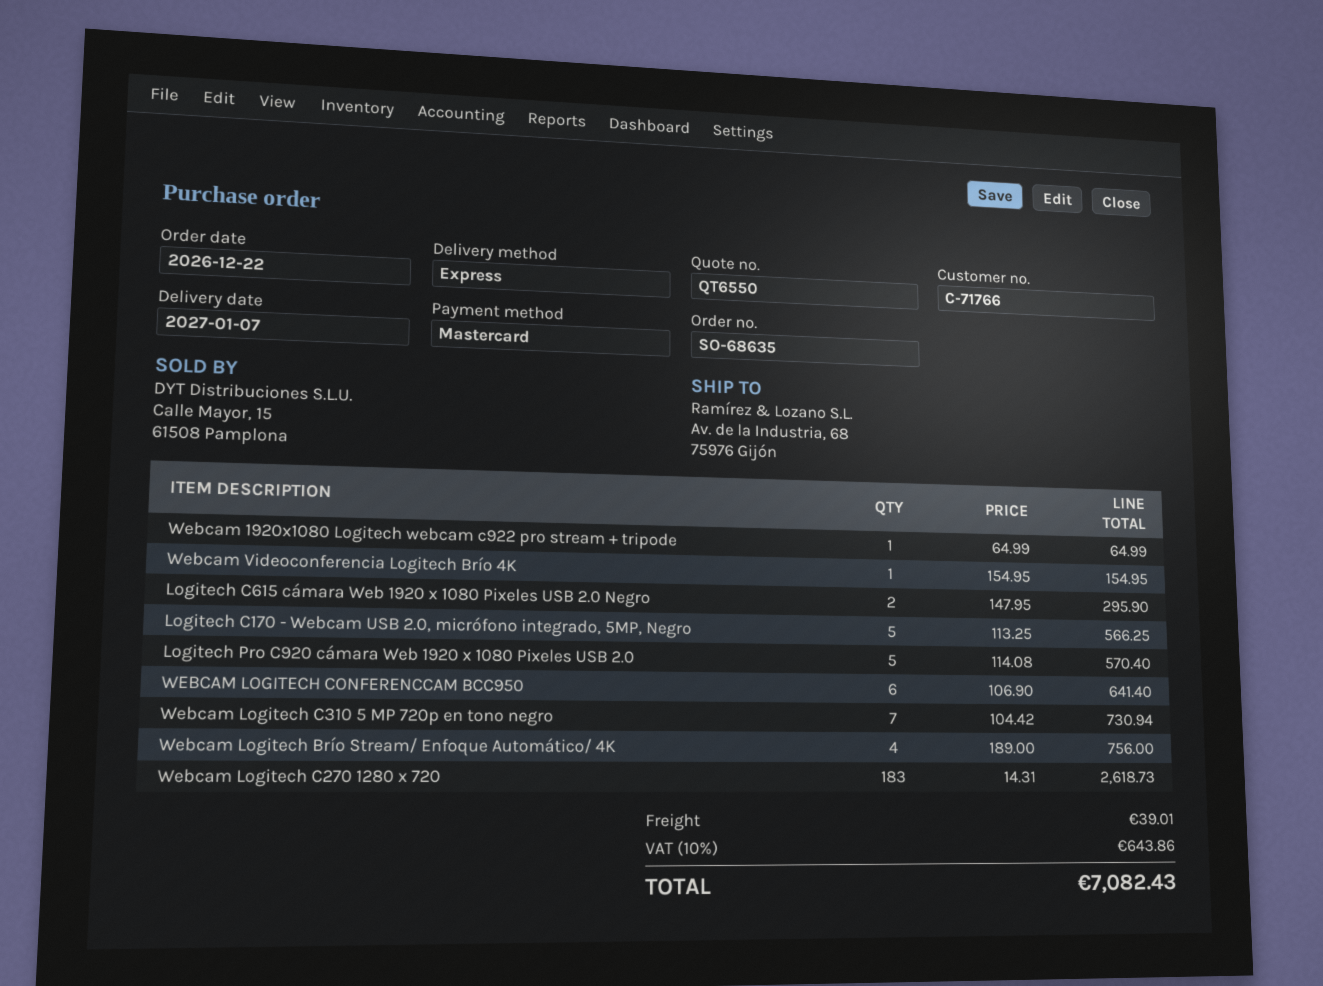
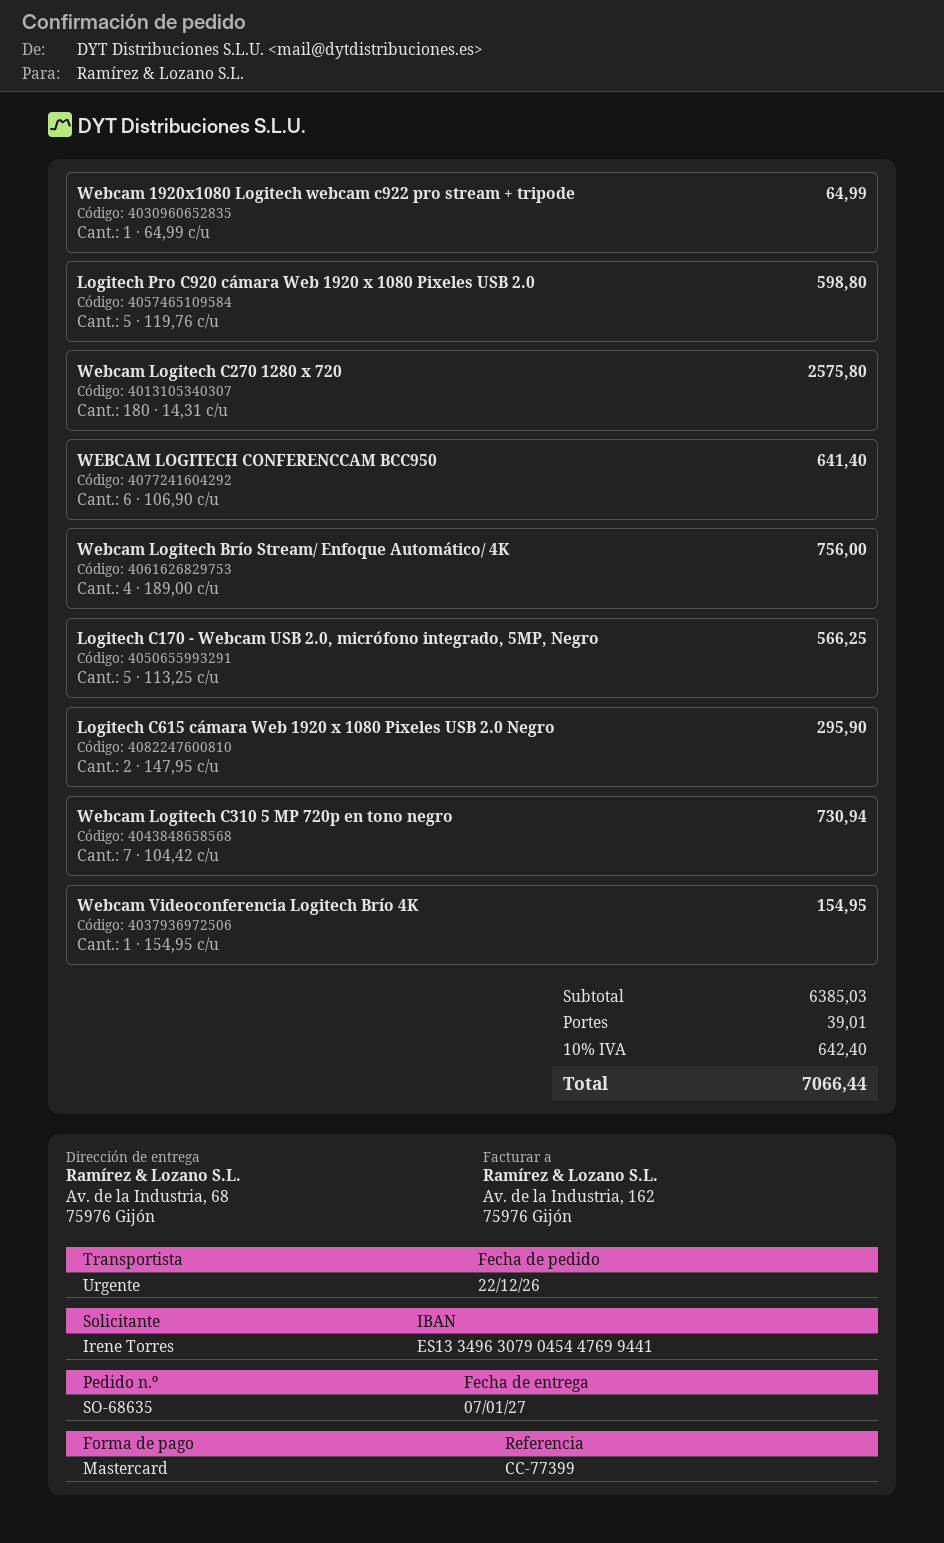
Logitech Pro C920 cámara Web 1920 x 1080 Pixeles USB 2.0: 5 x 114.08 = 570.40 -> 5 x 119.76 = 598.80
Webcam Logitech C270 1280 x 720: 183 x 14.31 = 2618.73 -> 180 x 14.31 = 2575.80
tax: 10% = 643.86 -> 10% = 642.40
total: 7082.43 -> 7066.44

